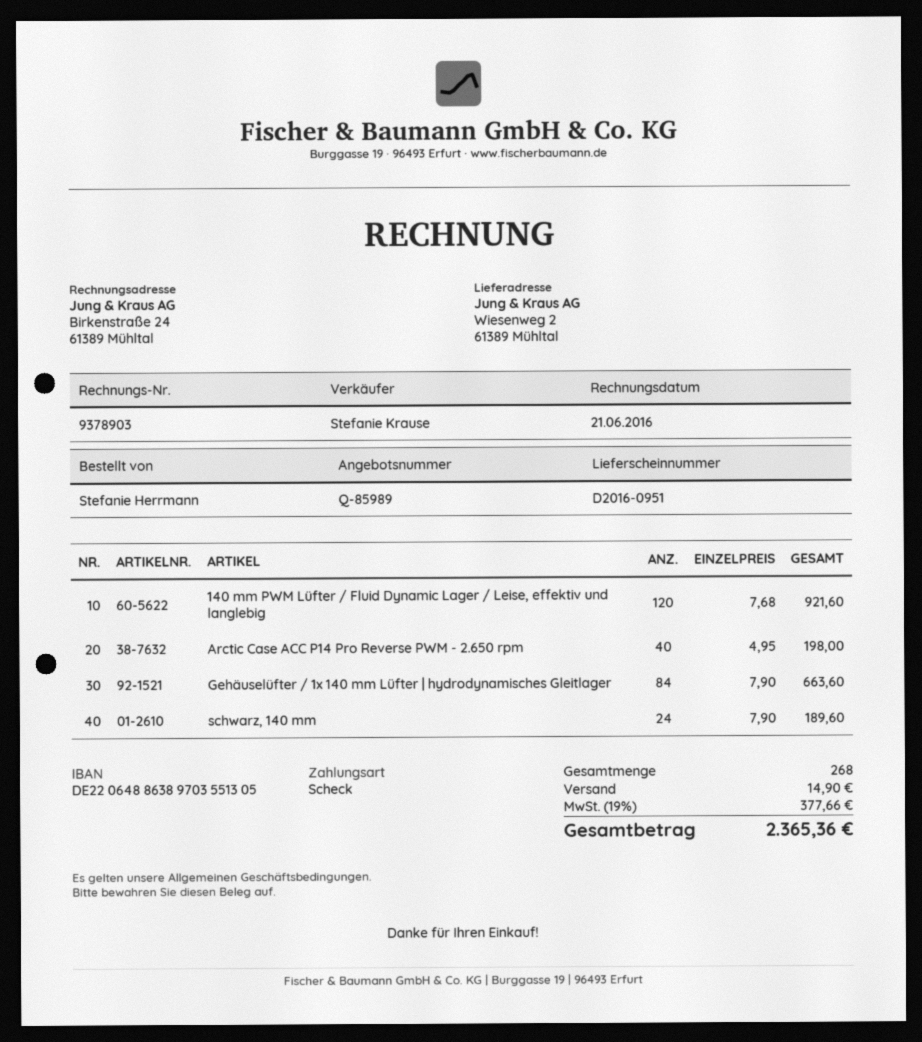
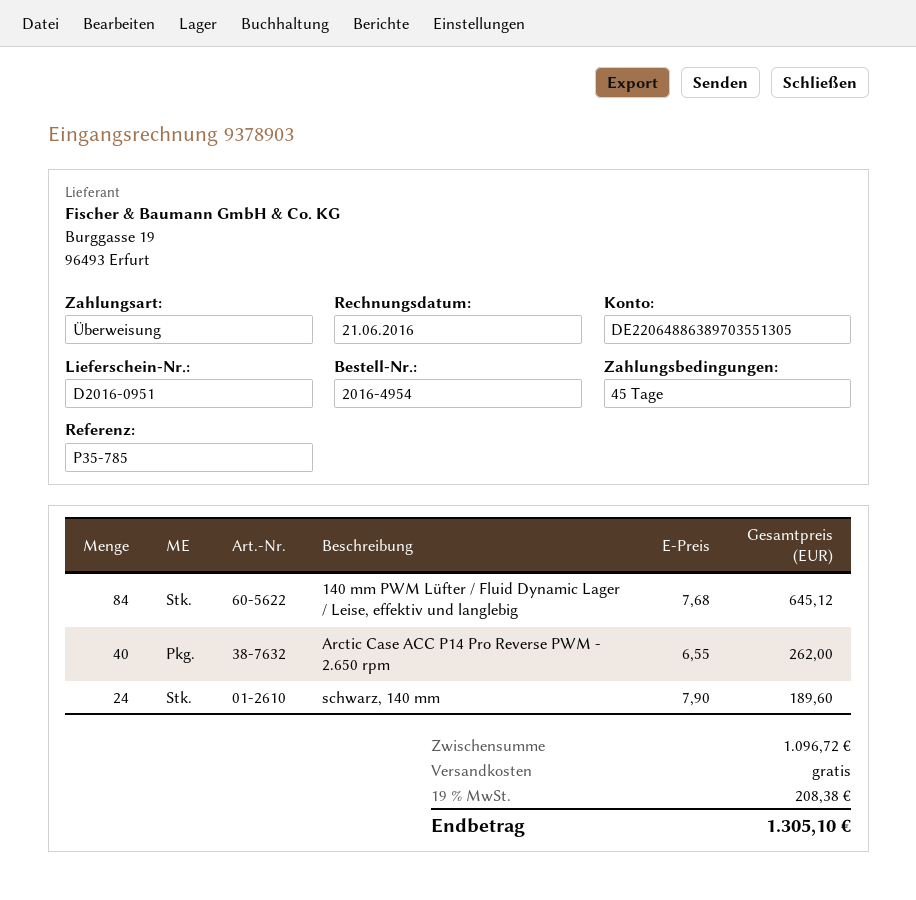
payment method: cheque -> bank transfer
140 mm PWM Lüfter / Fluid Dynamic Lager / Leise, effektiv und langlebig: 120 x 7.68 = 921.60 -> 84 x 7.68 = 645.12
Arctic Case ACC P14 Pro Reverse PWM - 2.650 rpm: 40 x 4.95 = 198.00 -> 40 x 6.55 = 262.00
Gehäuselüfter / 1x 140 mm Lüfter | hydrodynamisches Gleitlager: 84 x 7.90 = 663.60 -> none
shipping: 14.90 -> 0.00
tax: 19% = 377.66 -> 19% = 208.38
total: 2365.36 -> 1305.10

